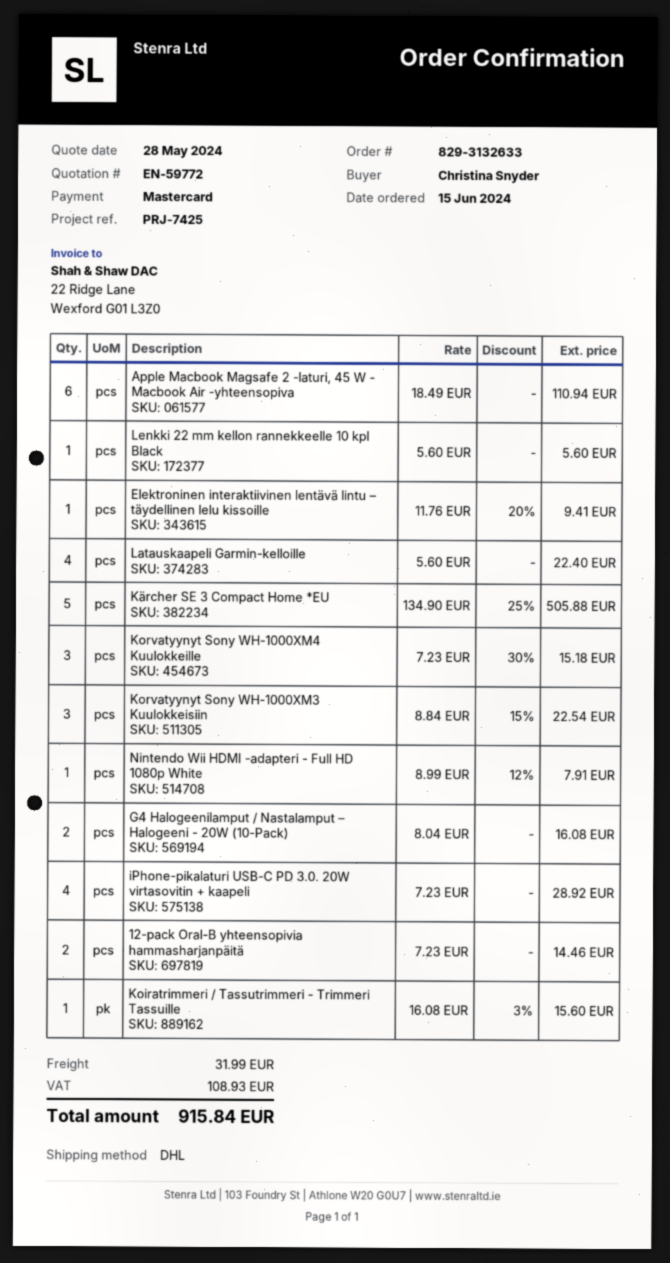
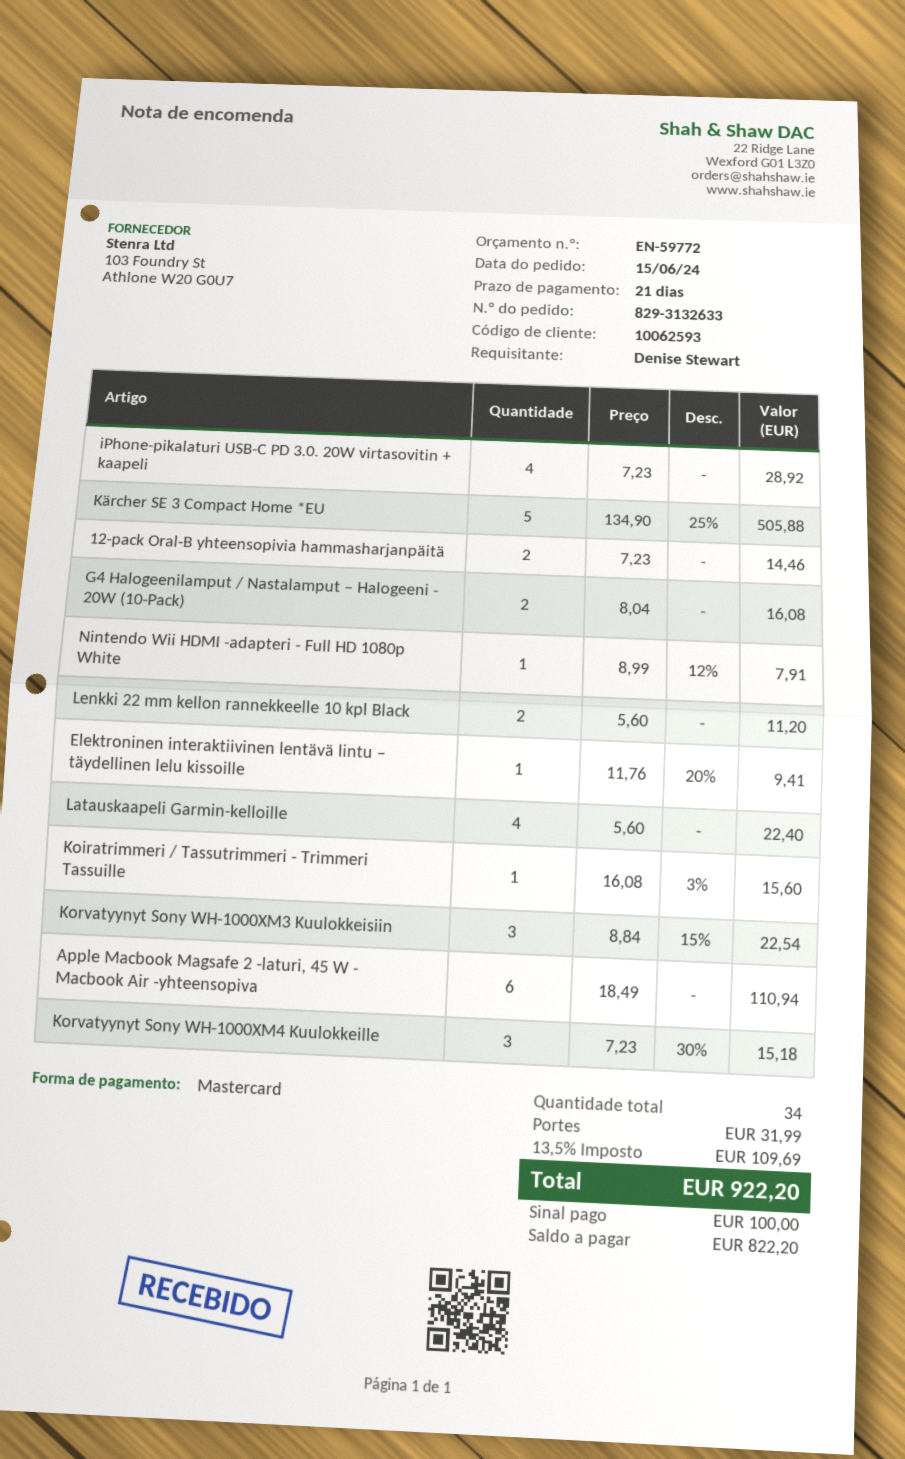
ordered by: Christina Snyder -> Denise Stewart
Lenkki 22 mm kellon rannekkeelle 10 kpl Black: 1 x 5.60 = 5.60 -> 2 x 5.60 = 11.20
tax: 108.93 -> 109.69
total: 915.84 -> 922.20

